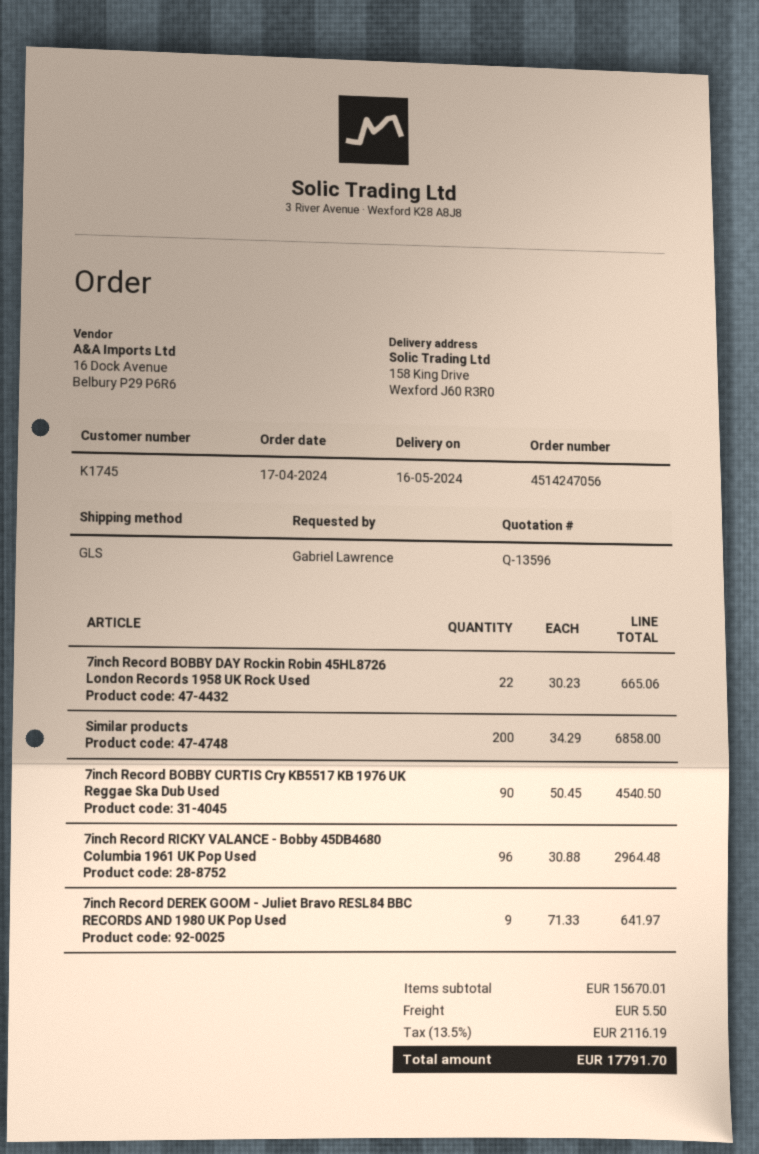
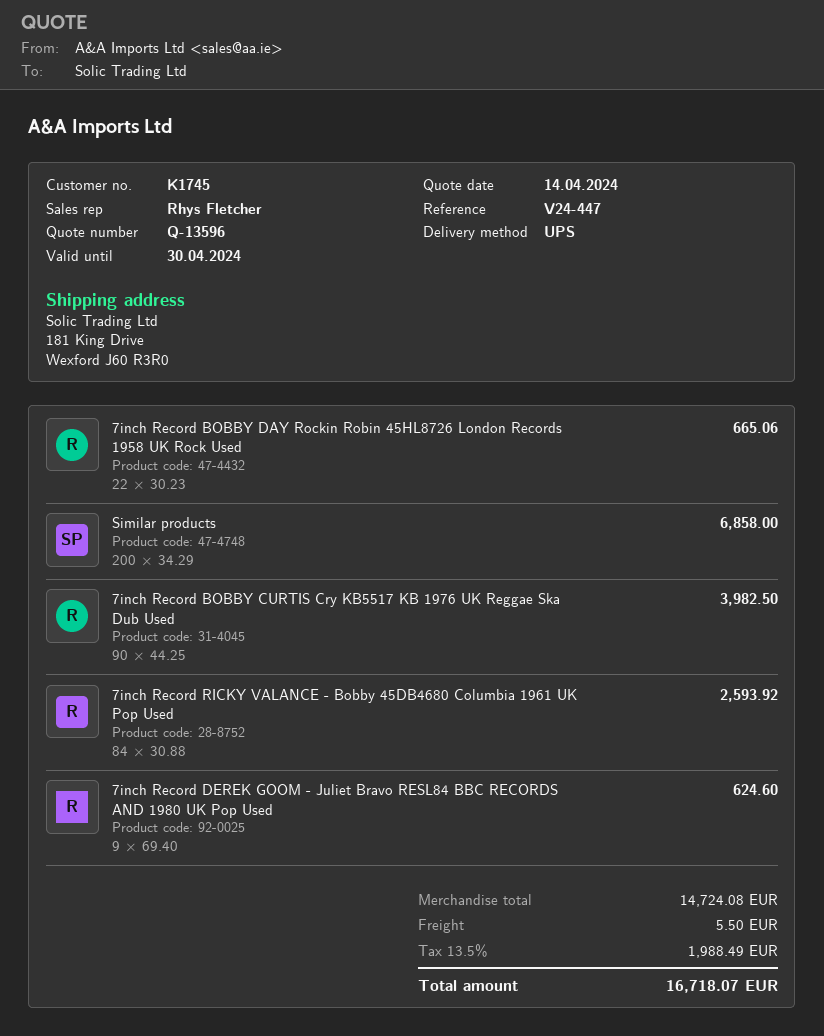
shipping method: GLS -> UPS
ship to: 158 King Drive, Wexford J60 R3R0 -> 181 King Drive, Wexford J60 R3R0
7inch Record BOBBY CURTIS Cry KB5517 KB 1976 UK Reggae Ska Dub Used: 90 x 50.45 = 4540.50 -> 90 x 44.25 = 3982.50
7inch Record RICKY VALANCE - Bobby 45DB4680 Columbia 1961 UK Pop Used: 96 x 30.88 = 2964.48 -> 84 x 30.88 = 2593.92
7inch Record DEREK GOOM - Juliet Bravo RESL84 BBC RECORDS AND 1980 UK Pop Used: 9 x 71.33 = 641.97 -> 9 x 69.40 = 624.60
subtotal: 15670.01 -> 14724.08
tax: 13.5% = 2116.19 -> 13.5% = 1988.49
total: 17791.70 -> 16718.07

